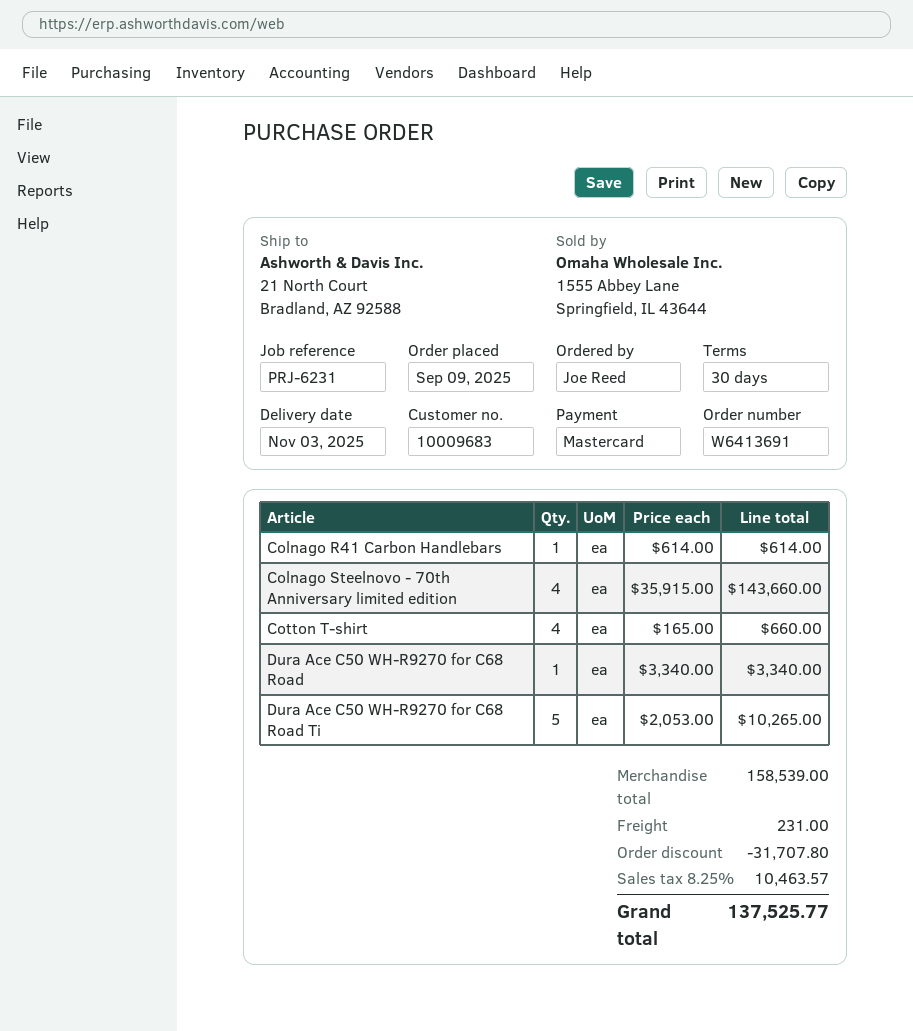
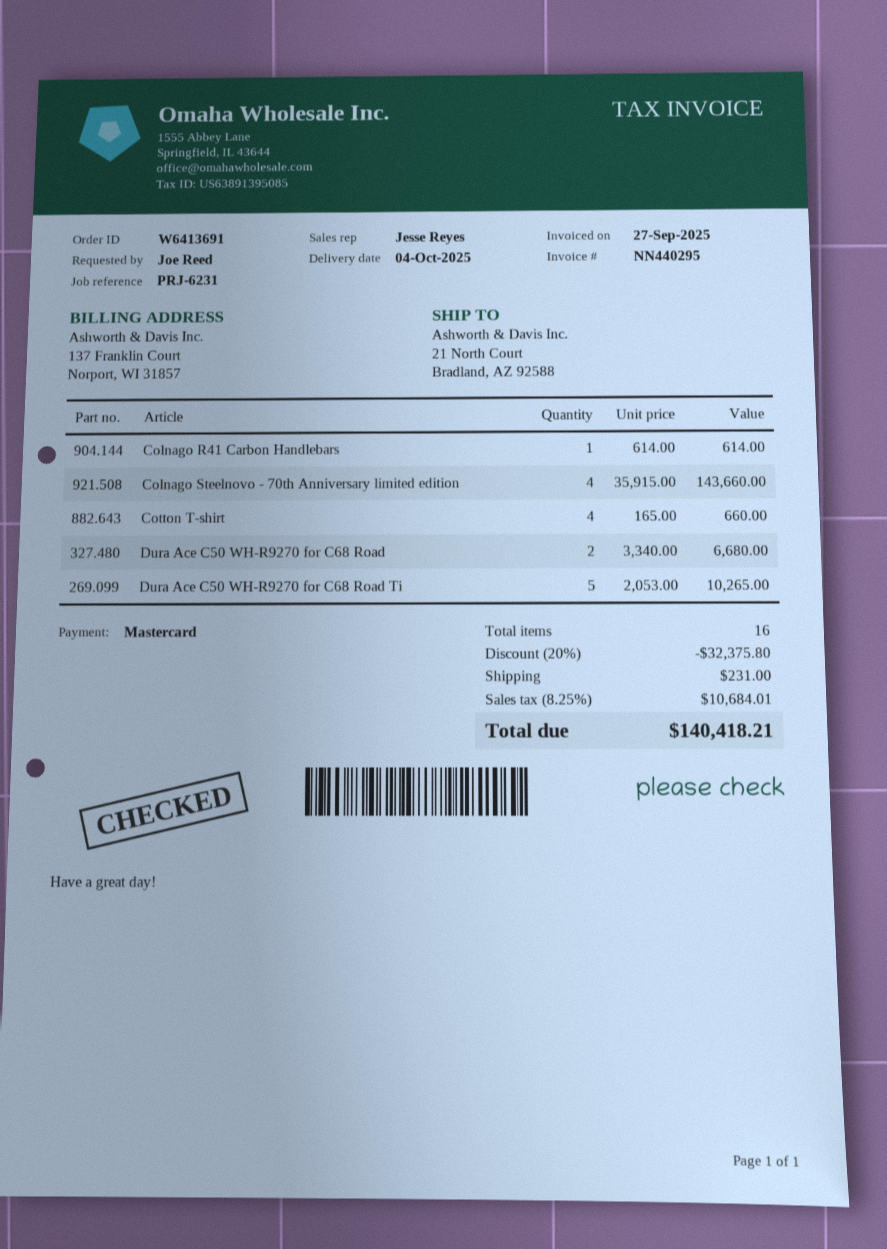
delivery date: 2025-11-03 -> 2025-10-04
Dura Ace C50 WH-R9270 for C68 Road: 1 x 3340.00 = 3340.00 -> 2 x 3340.00 = 6680.00
discount: 31707.80 -> 32375.80
tax: 8.25% = 10463.57 -> 8.25% = 10684.01
total: 137525.77 -> 140418.21

